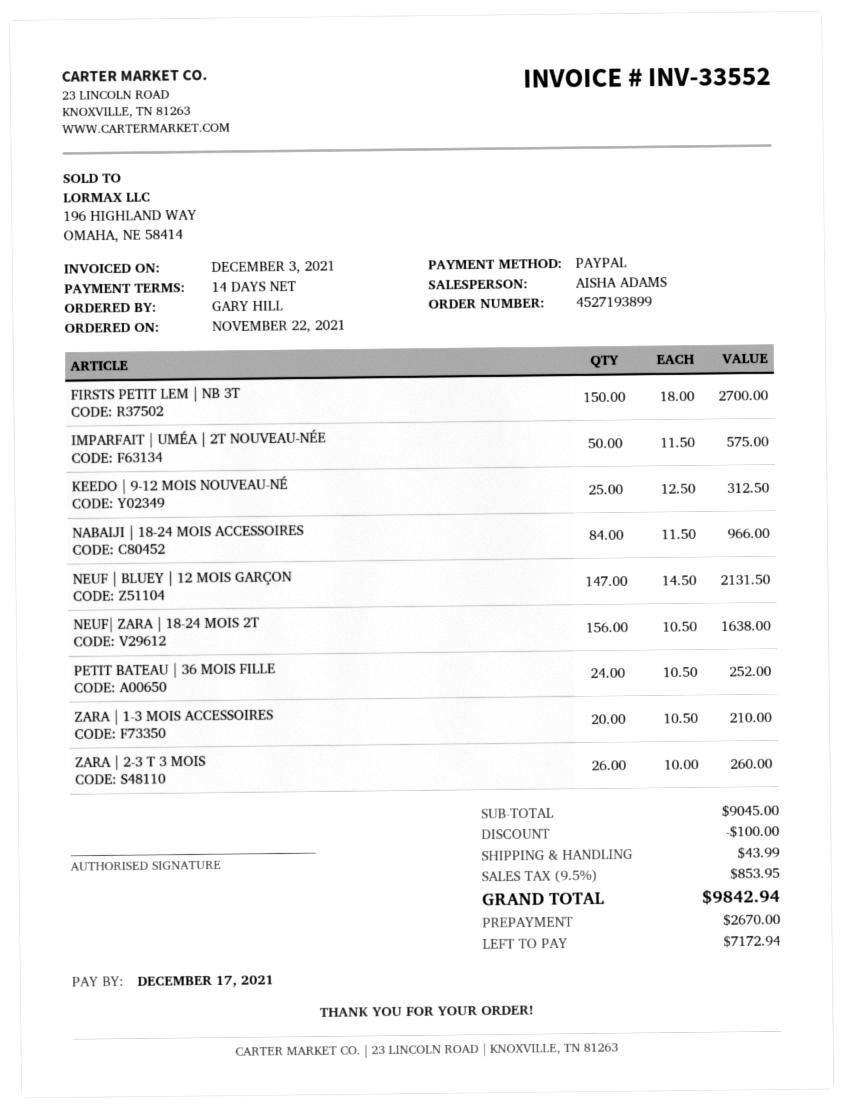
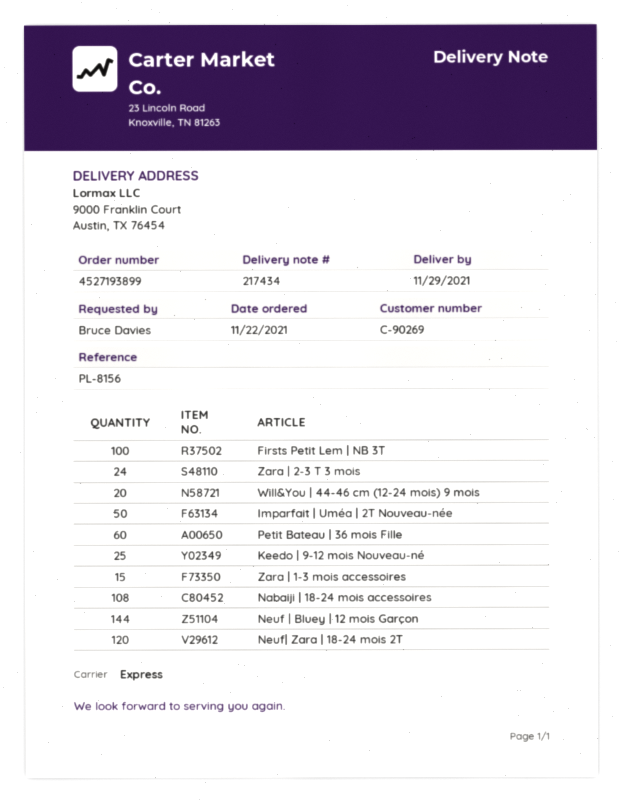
ordered by: GARY HILL -> Bruce Davies
FIRSTS PETIT LEM | NB 3T: 150 -> 100
NABAIJI | 18-24 MOIS ACCESSOIRES: 84 -> 108
NEUF | BLUEY | 12 MOIS GARÇON: 147 -> 144
NEUF| ZARA | 18-24 MOIS 2T: 156 -> 120
PETIT BATEAU | 36 MOIS FILLE: 24 -> 60
ZARA | 1-3 MOIS ACCESSOIRES: 20 -> 15
ZARA | 2-3 T 3 MOIS: 26 -> 24
Will&You | 44-46 cm (12-24 mois) 9 mois: none -> 20

